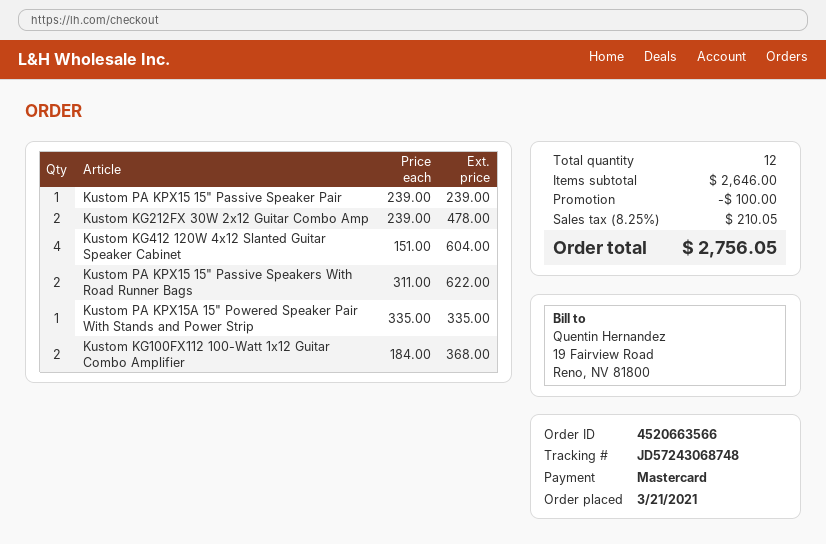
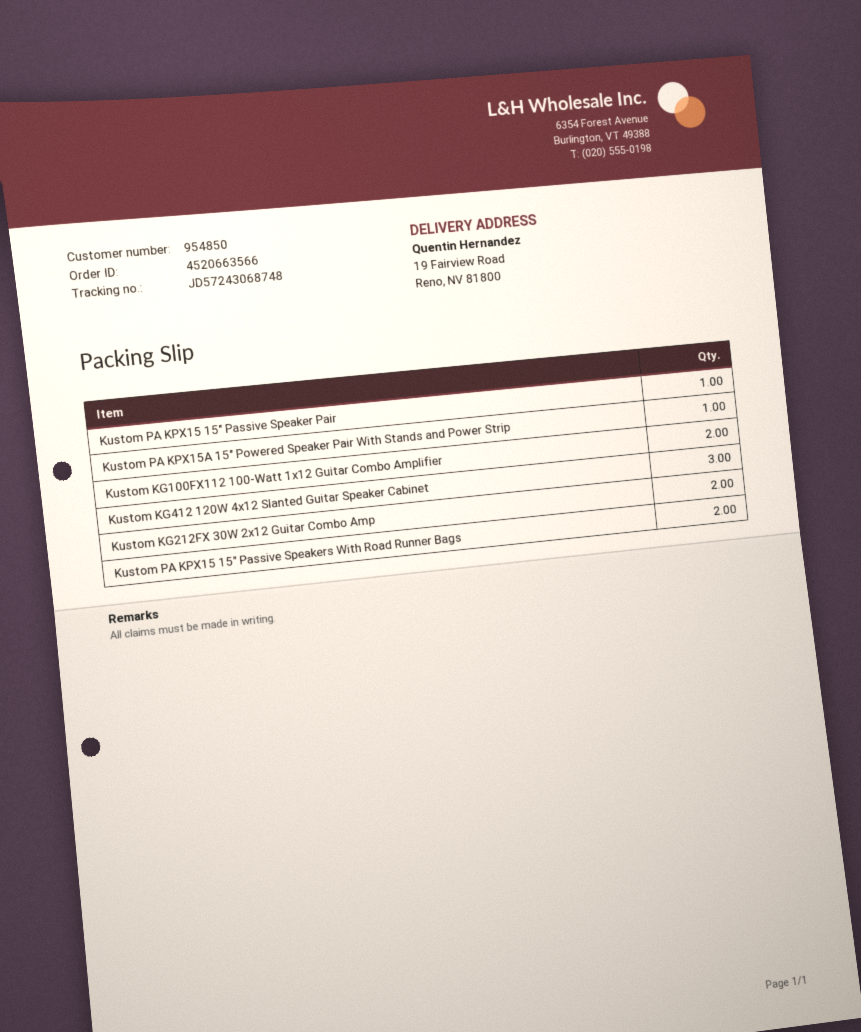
Kustom KG412 120W 4x12 Slanted Guitar Speaker Cabinet: 4 -> 3

